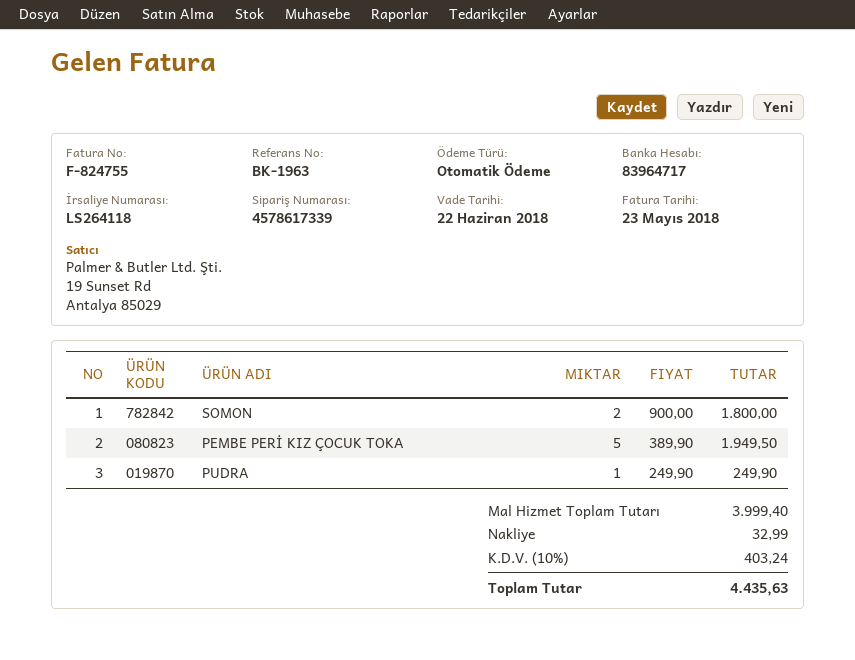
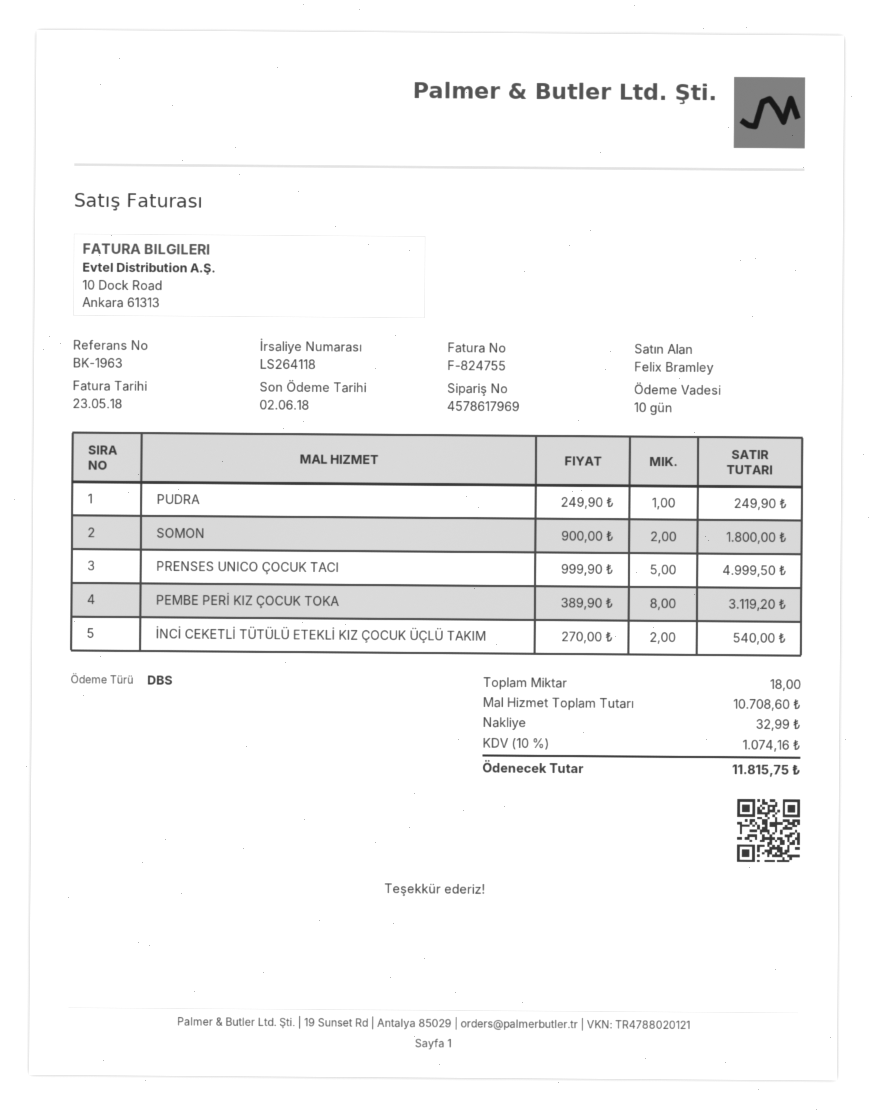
order number: 4578617339 -> 4578617969
due date: 2018-06-22 -> 2018-06-02
PEMBE PERİ KIZ ÇOCUK TOKA: 5 x 389.90 = 1949.50 -> 8 x 389.90 = 3119.20
PRENSES UNICO ÇOCUK TACI: none -> 5 x 999.90 = 4999.50
İNCİ CEKETLİ TÜTÜLÜ ETEKLİ KIZ ÇOCUK ÜÇLÜ TAKIM: none -> 2 x 270.00 = 540.00
subtotal: 3999.40 -> 10708.60
tax: 10% = 403.24 -> 10% = 1074.16
total: 4435.63 -> 11815.75

